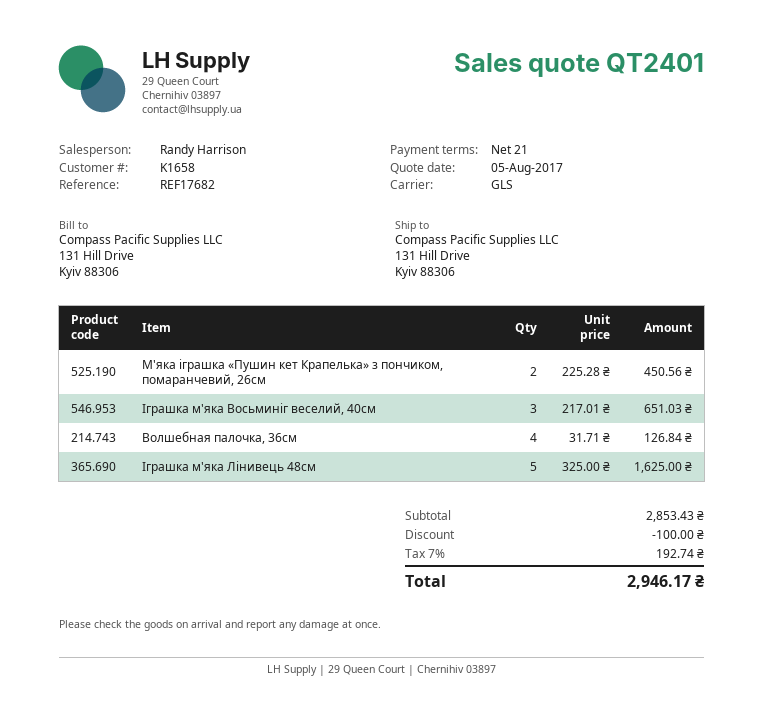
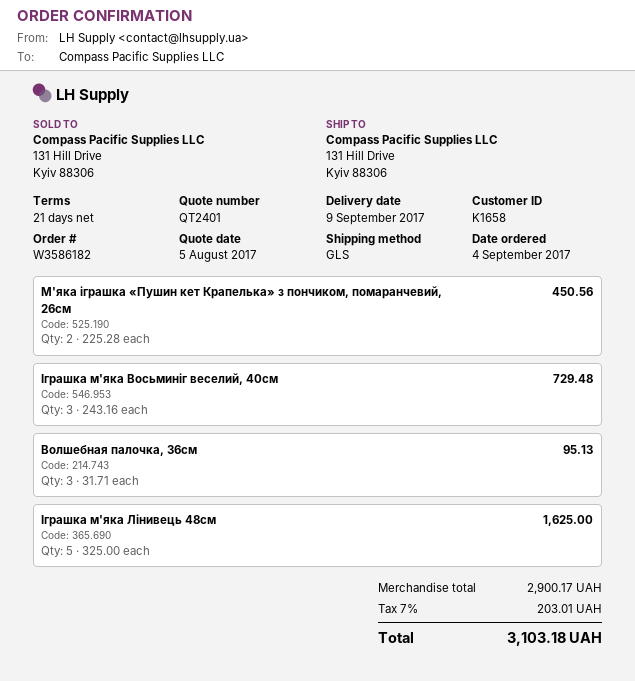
Іграшка м'яка Восьминіг веселий, 40см: 3 x 217.01 = 651.03 -> 3 x 243.16 = 729.48
Волшебная палочка, 36см: 4 x 31.71 = 126.84 -> 3 x 31.71 = 95.13
subtotal: 2853.43 -> 2900.17
discount: 100.00 -> none
tax: 7% = 192.74 -> 7% = 203.01
total: 2946.17 -> 3103.18

